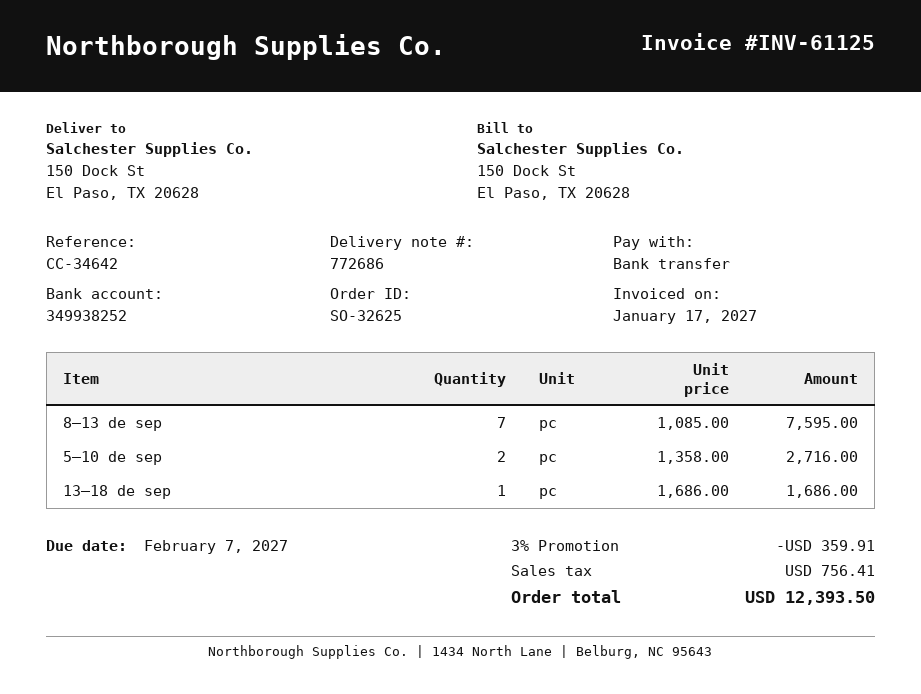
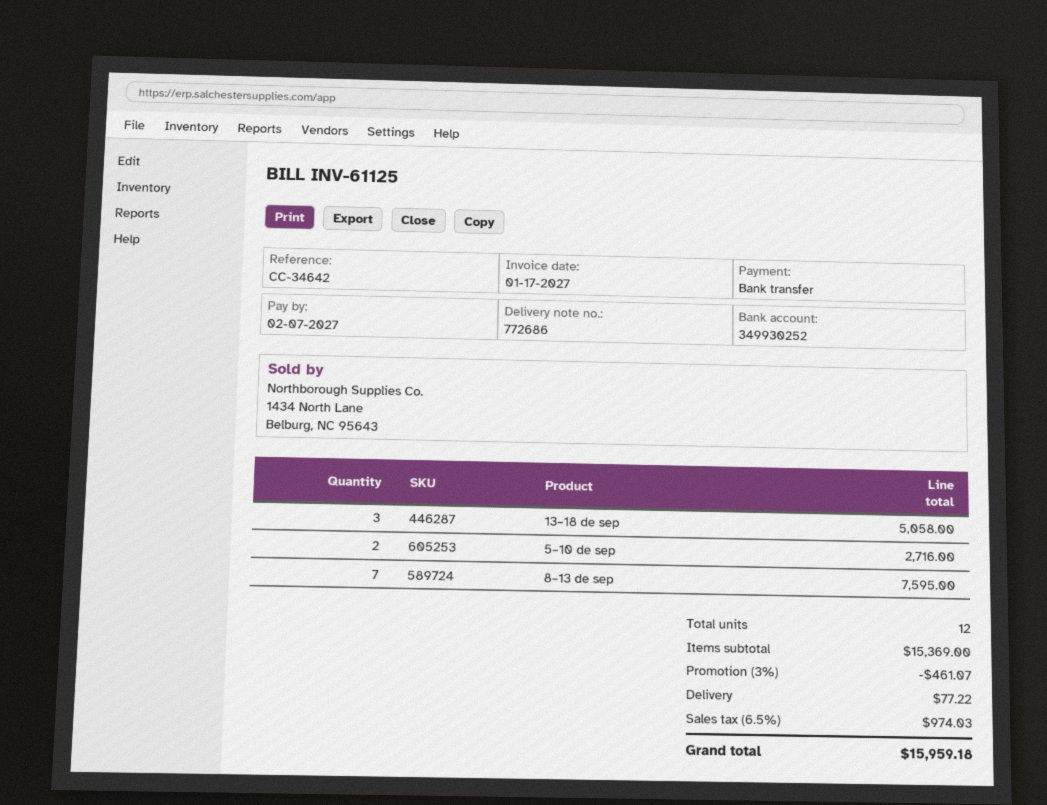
bank account: 349938252 -> 349930252
13–18 de sep: 1 for 1686.00 -> 3 for 5058.00
discount: 3% = 359.91 -> 3% = 461.07
shipping: none -> 77.22
tax: 756.41 -> 974.03
total: 12393.50 -> 15959.18

